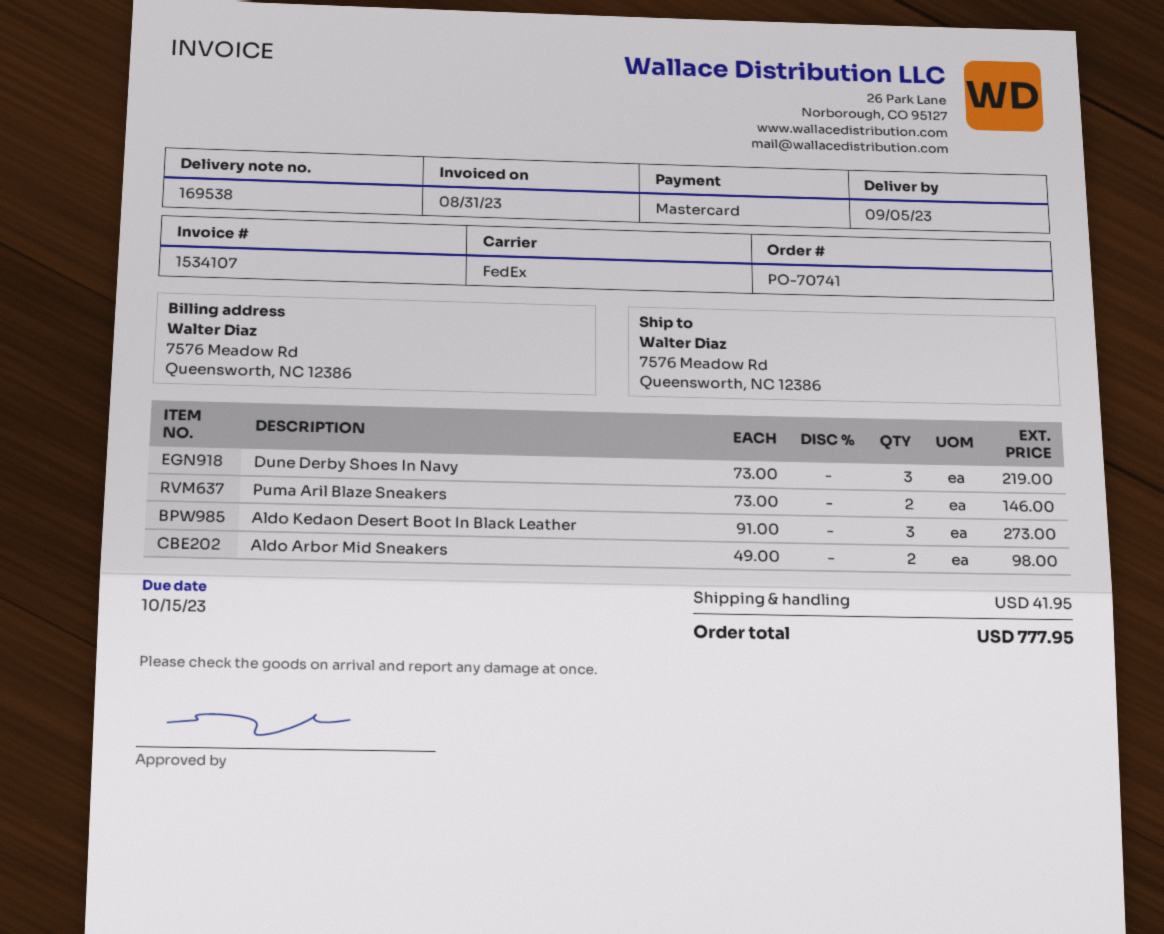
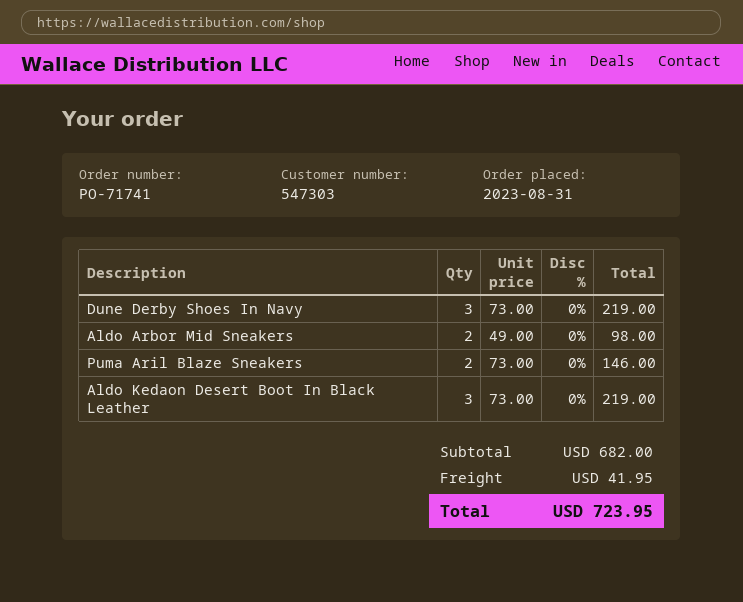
order number: PO-70741 -> PO-71741
Aldo Kedaon Desert Boot In Black Leather: 3 x 91.00 = 273.00 -> 3 x 73.00 = 219.00
total: 777.95 -> 723.95

